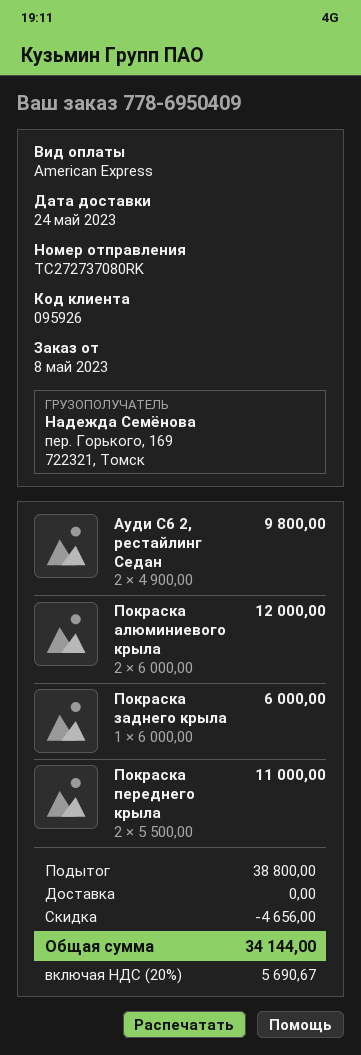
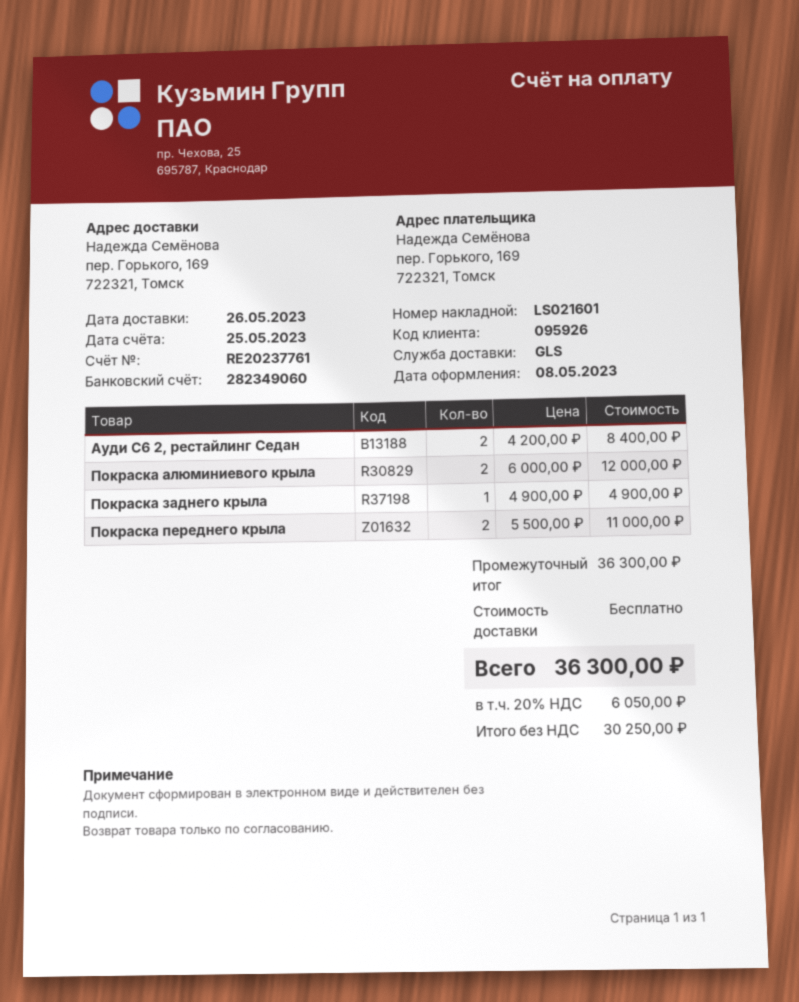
delivery date: 2023-05-24 -> 2023-05-26
Ауди С6 2, рестайлинг Седан: 2 x 4900.00 = 9800.00 -> 2 x 4200.00 = 8400.00
Покраска заднего крыла: 1 x 6000.00 = 6000.00 -> 1 x 4900.00 = 4900.00
subtotal: 38800.00 -> 36300.00
discount: 4656.00 -> none
tax: 20% = 5690.67 -> 20% = 6050.00
total: 34144.00 -> 36300.00

